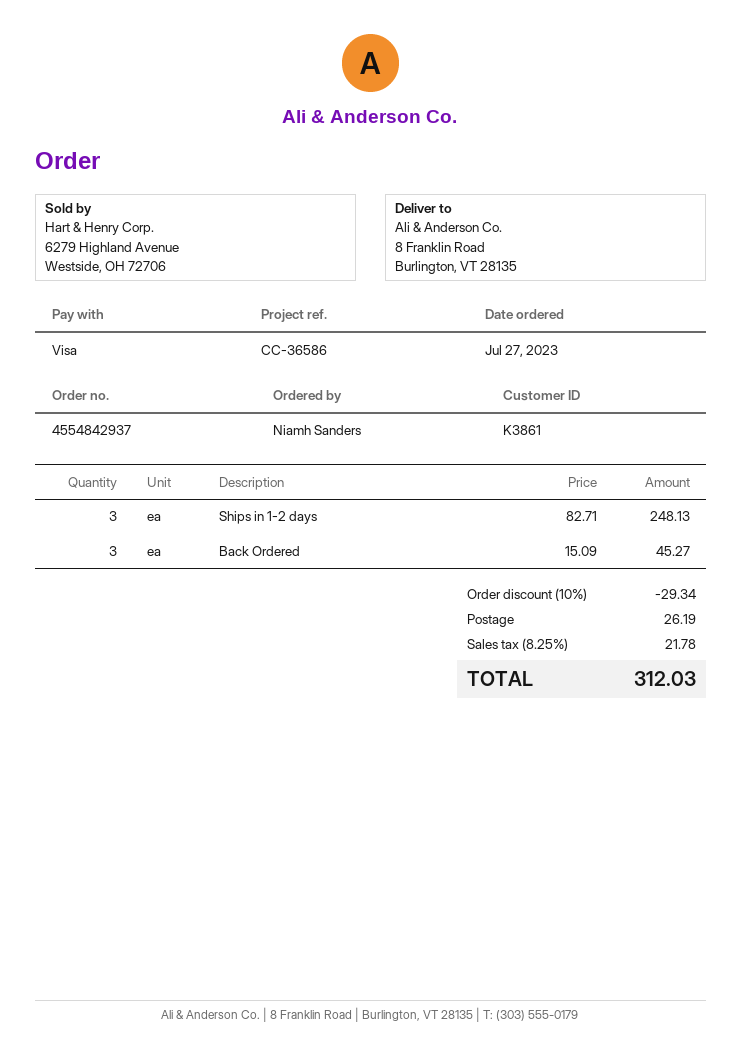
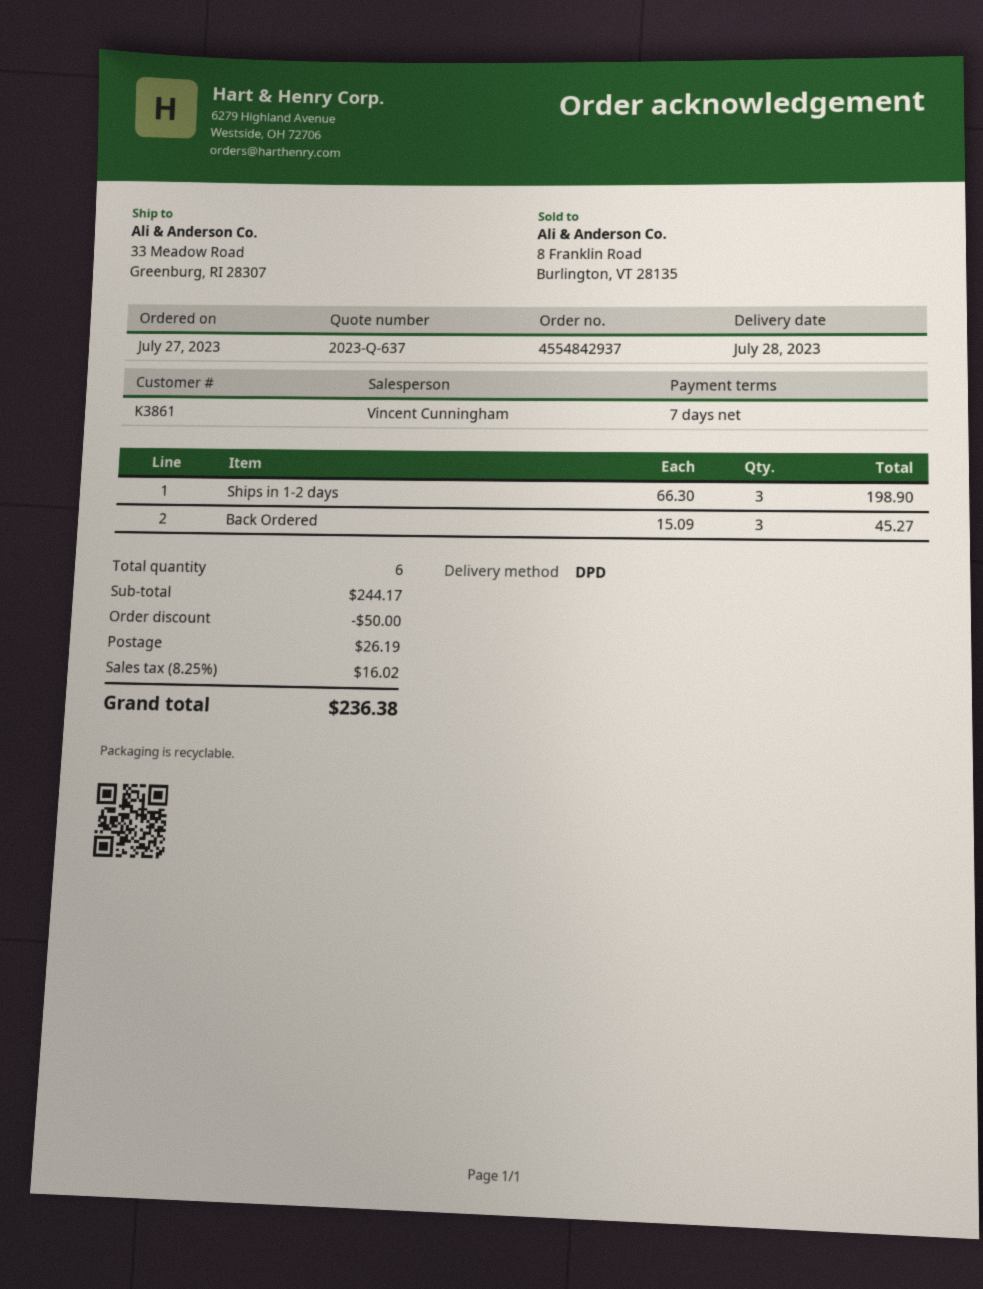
ship to: 8 Franklin Road, Burlington, VT 28135 -> 33 Meadow Road, Greenburg, RI 28307
Ships in 1-2 days: 3 x 82.71 = 248.13 -> 3 x 66.30 = 198.90
discount: 29.34 -> 50.00
tax: 8.25% = 21.78 -> 8.25% = 16.02
total: 312.03 -> 236.38

